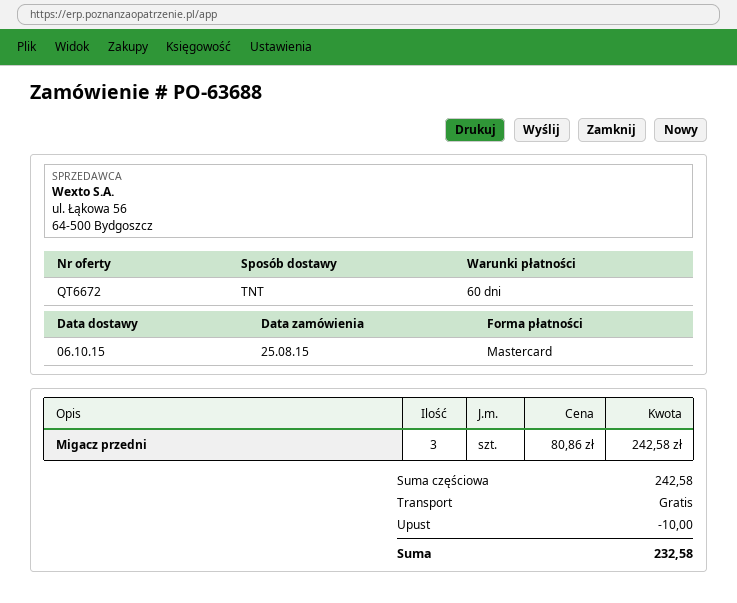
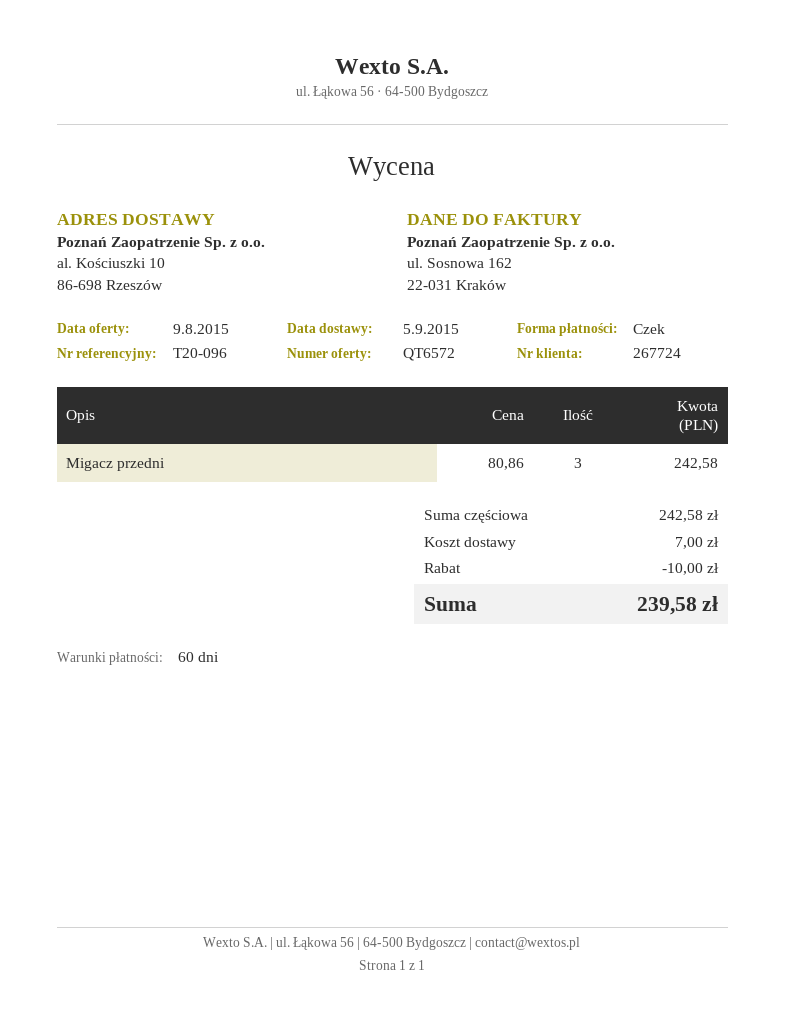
quote number: QT6672 -> QT6572
delivery date: 2015-10-06 -> 2015-09-05
payment method: Mastercard -> cheque
shipping: 0.00 -> 7.00
total: 232.58 -> 239.58

